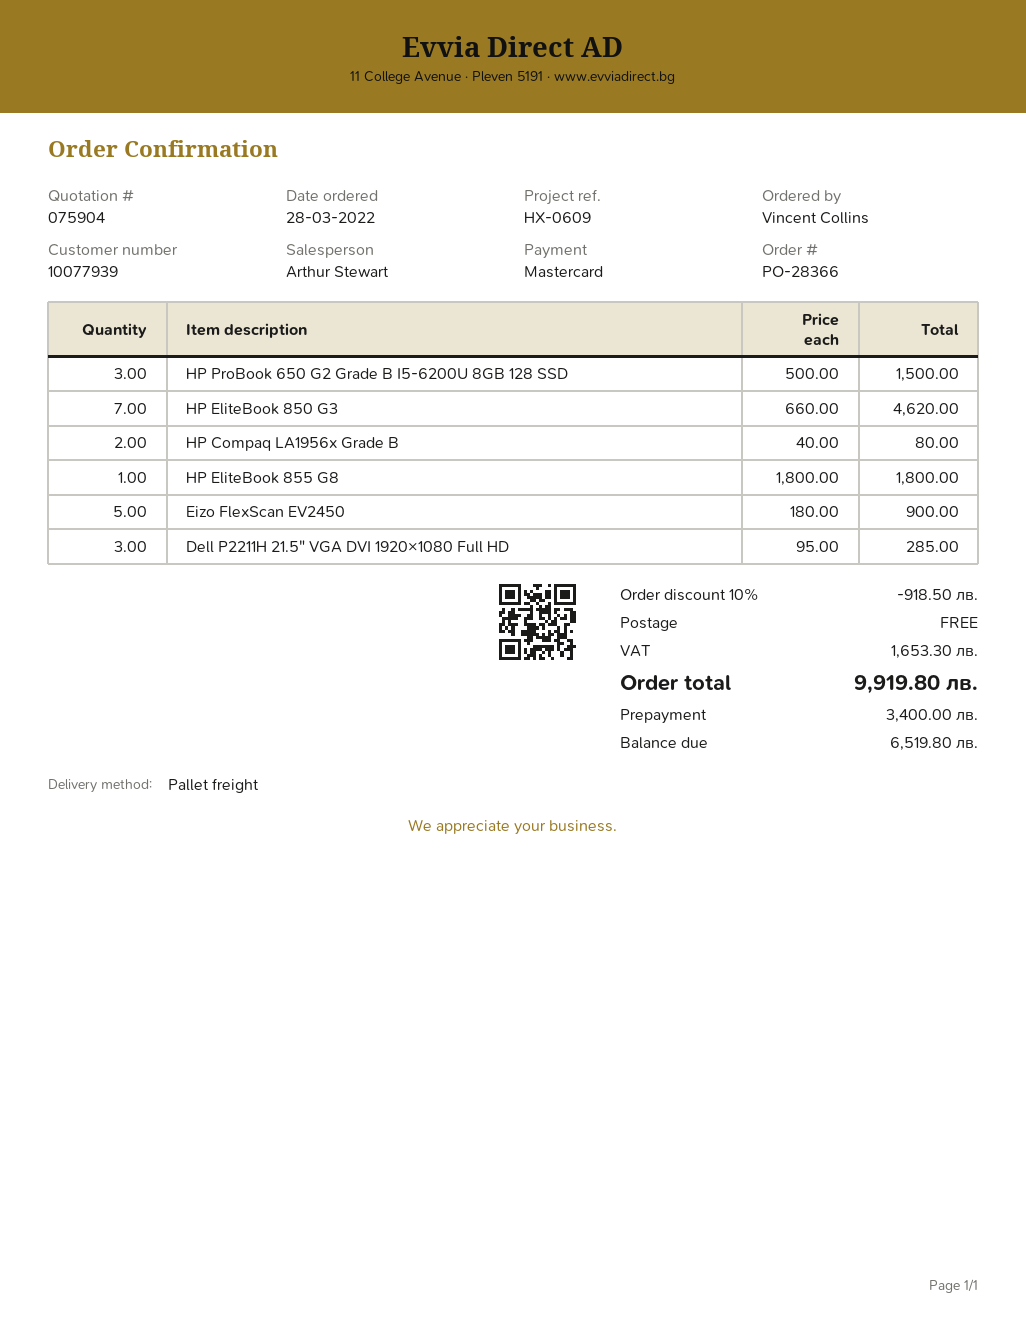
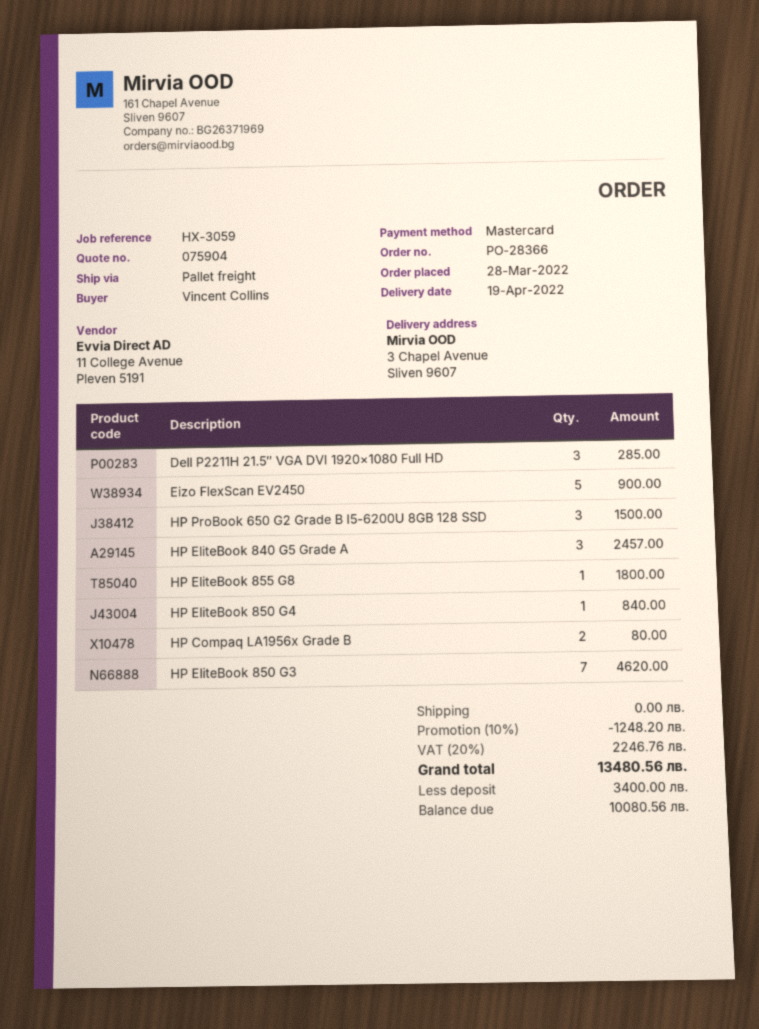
reference: HX-0609 -> HX-3059
HP EliteBook 840 G5 Grade A: none -> 3 for 2457.00
HP EliteBook 850 G4: none -> 1 for 840.00
discount: 10% = 918.50 -> 10% = 1248.20
tax: 1653.30 -> 2246.76
total: 9919.80 -> 13480.56
balance: 6519.80 -> 10080.56

